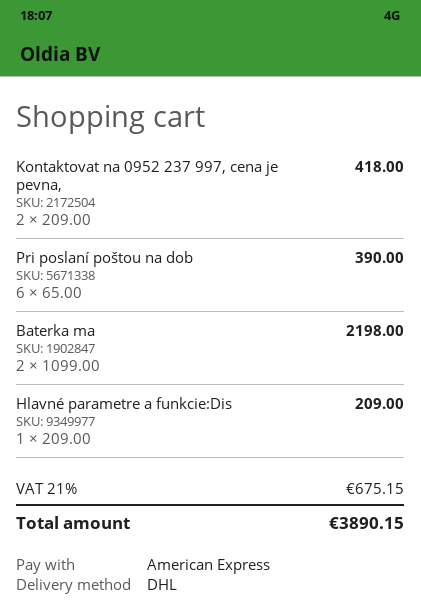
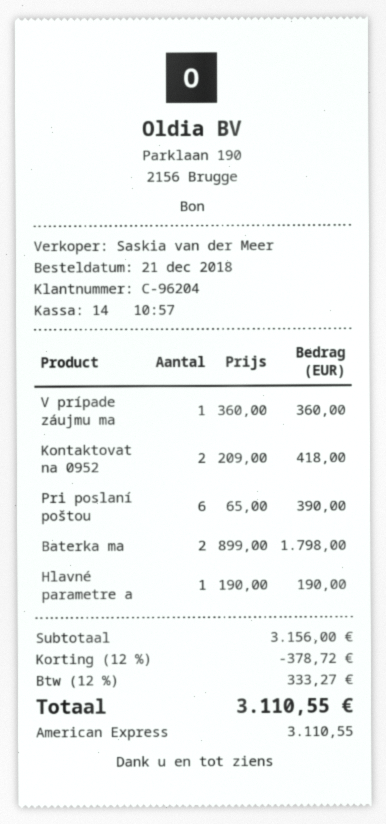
Baterka ma: 2 x 1099.00 = 2198.00 -> 2 x 899.00 = 1798.00
Hlavné parametre a funkcie:Dis: 1 x 209.00 = 209.00 -> 1 x 190.00 = 190.00
V prípade záujmu ma: none -> 1 x 360.00 = 360.00
discount: none -> 12% = 378.72
tax: 21% = 675.15 -> 12% = 333.27
total: 3890.15 -> 3110.55

